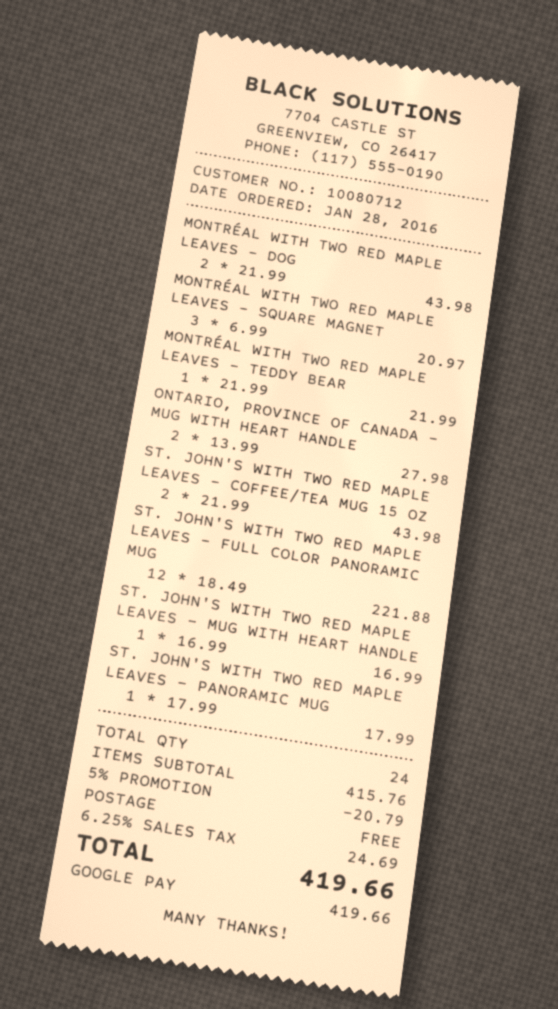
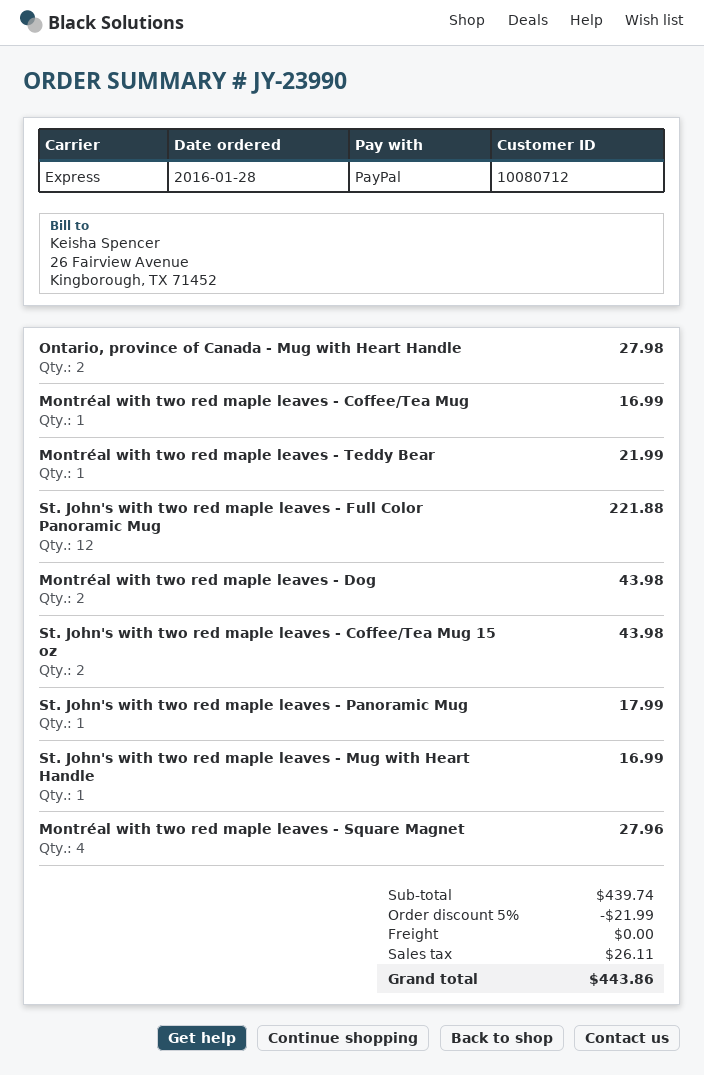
payment method: Google Pay -> PayPal
MONTRÉAL WITH TWO RED MAPLE LEAVES - SQUARE MAGNET: 3 for 20.97 -> 4 for 27.96
Montréal with two red maple leaves - Coffee/Tea Mug: none -> 1 for 16.99
subtotal: 415.76 -> 439.74
discount: 5% = 20.79 -> 5% = 21.99
tax: 24.69 -> 26.11
total: 419.66 -> 443.86

